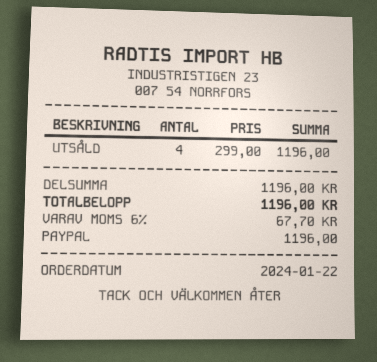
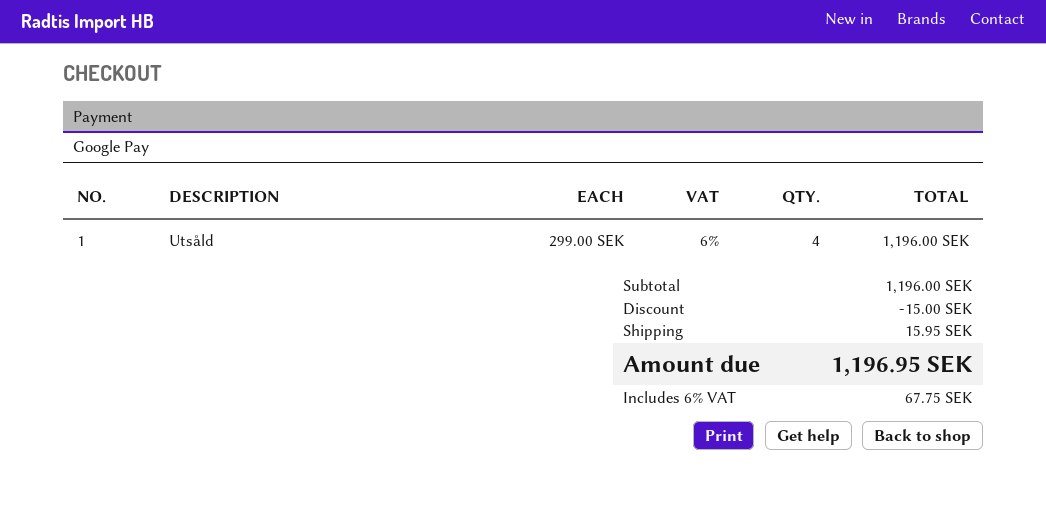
payment method: PayPal -> Google Pay
discount: none -> 15.00
shipping: none -> 15.95
tax: 6% = 67.70 -> 6% = 67.75
total: 1196.00 -> 1196.95

